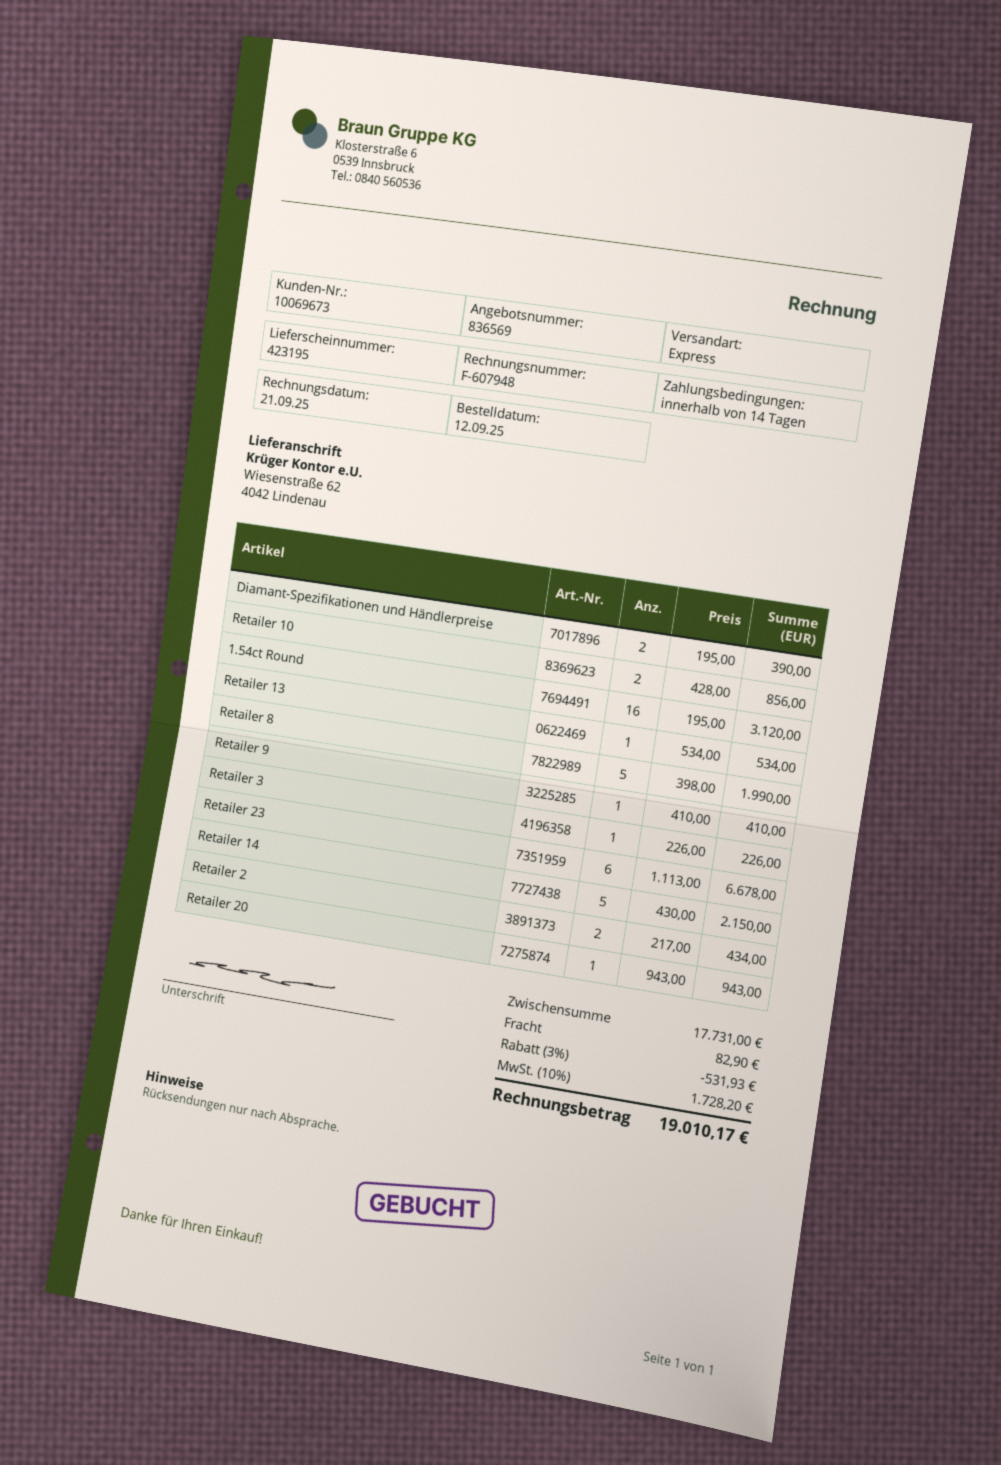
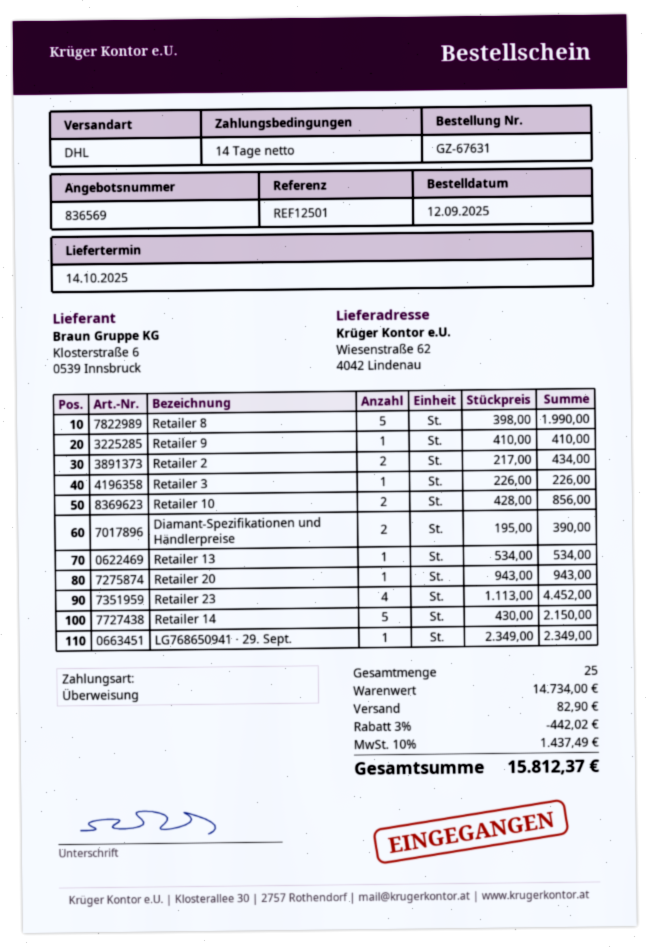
shipping method: express -> DHL
1.54ct Round: 16 x 195.00 = 3120.00 -> none
Retailer 23: 6 x 1113.00 = 6678.00 -> 4 x 1113.00 = 4452.00
LG768650941 · 29. Sept.: none -> 1 x 2349.00 = 2349.00
subtotal: 17731.00 -> 14734.00
discount: 3% = 531.93 -> 3% = 442.02
tax: 10% = 1728.20 -> 10% = 1437.49
total: 19010.17 -> 15812.37

